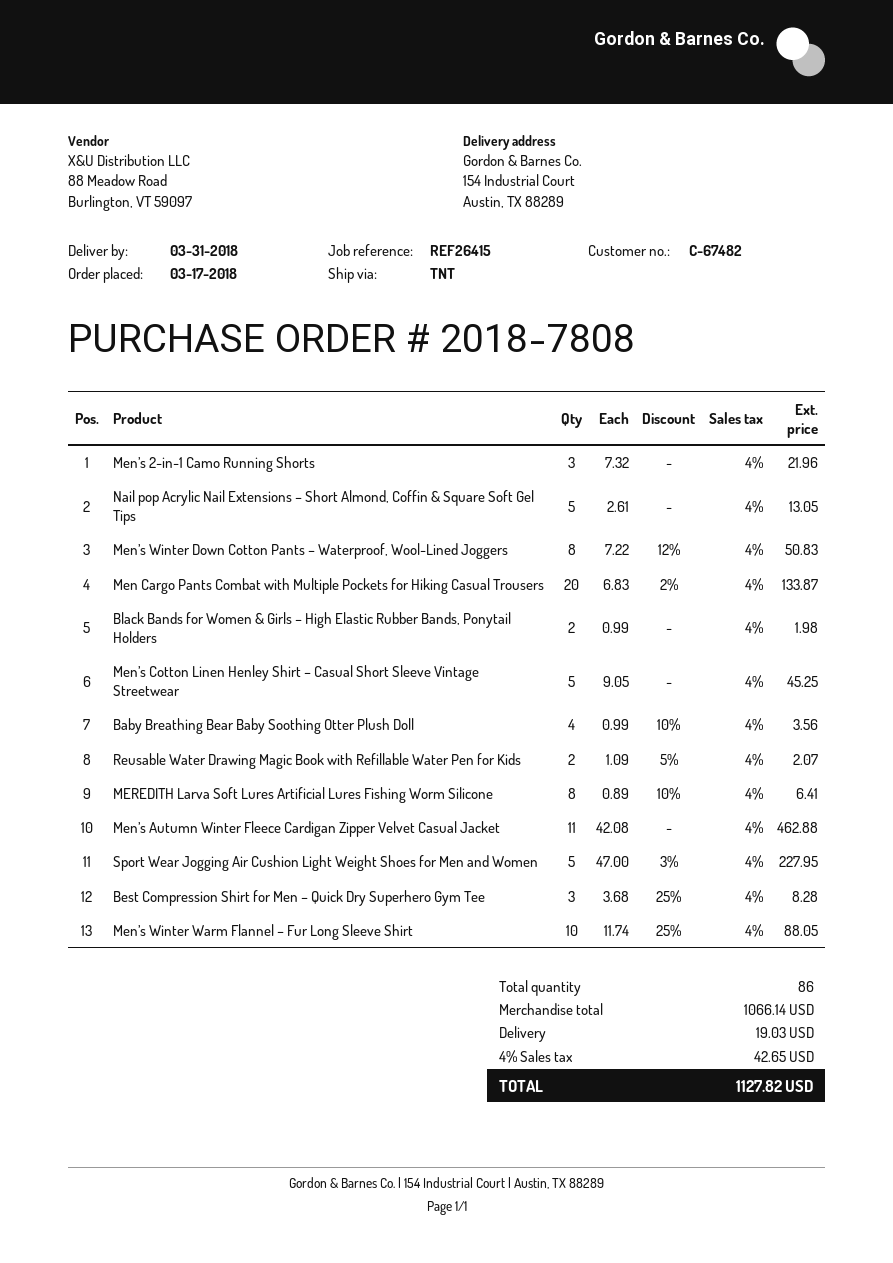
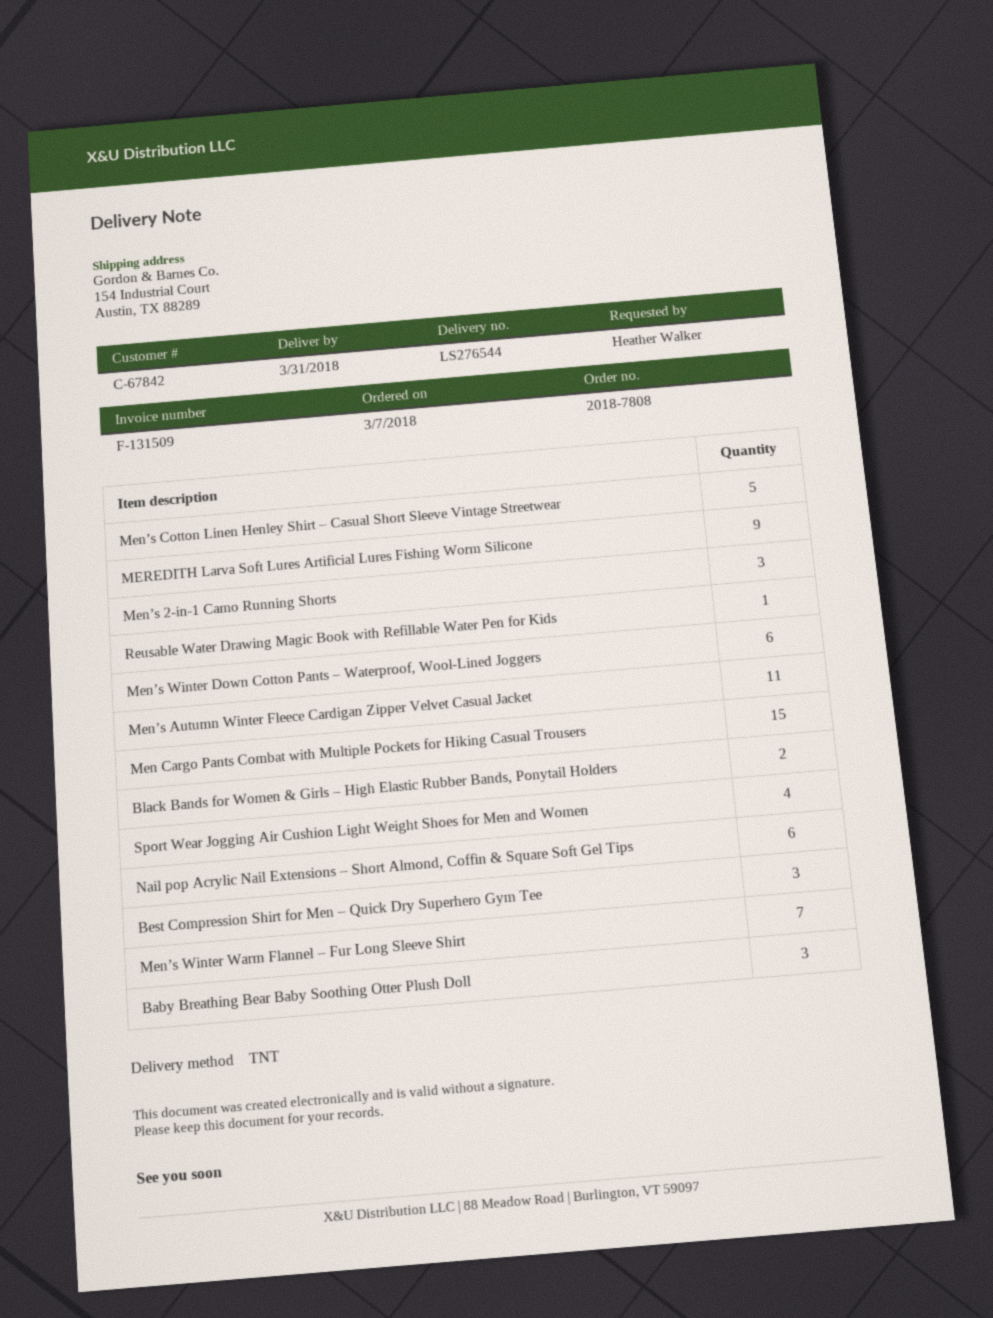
order date: 2018-03-17 -> 2018-03-07
customer number: C-67482 -> C-67842
Nail pop Acrylic Nail Extensions – Short Almond, Coffin & Square Soft Gel Tips: 5 -> 6
Men’s Winter Down Cotton Pants – Waterproof, Wool-Lined Joggers: 8 -> 6
Men Cargo Pants Combat with Multiple Pockets for Hiking Casual Trousers: 20 -> 15
Baby Breathing Bear Baby Soothing Otter Plush Doll: 4 -> 3
Reusable Water Drawing Magic Book with Refillable Water Pen for Kids: 2 -> 1
MEREDITH Larva Soft Lures Artificial Lures Fishing Worm Silicone: 8 -> 9
Sport Wear Jogging Air Cushion Light Weight Shoes for Men and Women: 5 -> 4
Men’s Winter Warm Flannel – Fur Long Sleeve Shirt: 10 -> 7

